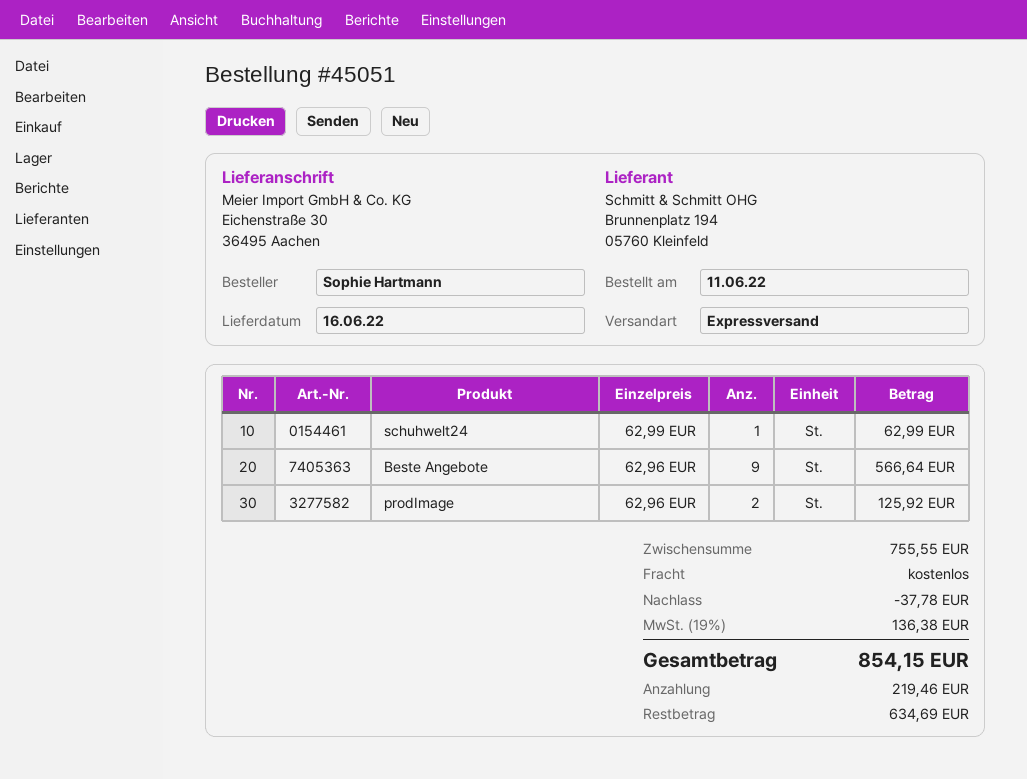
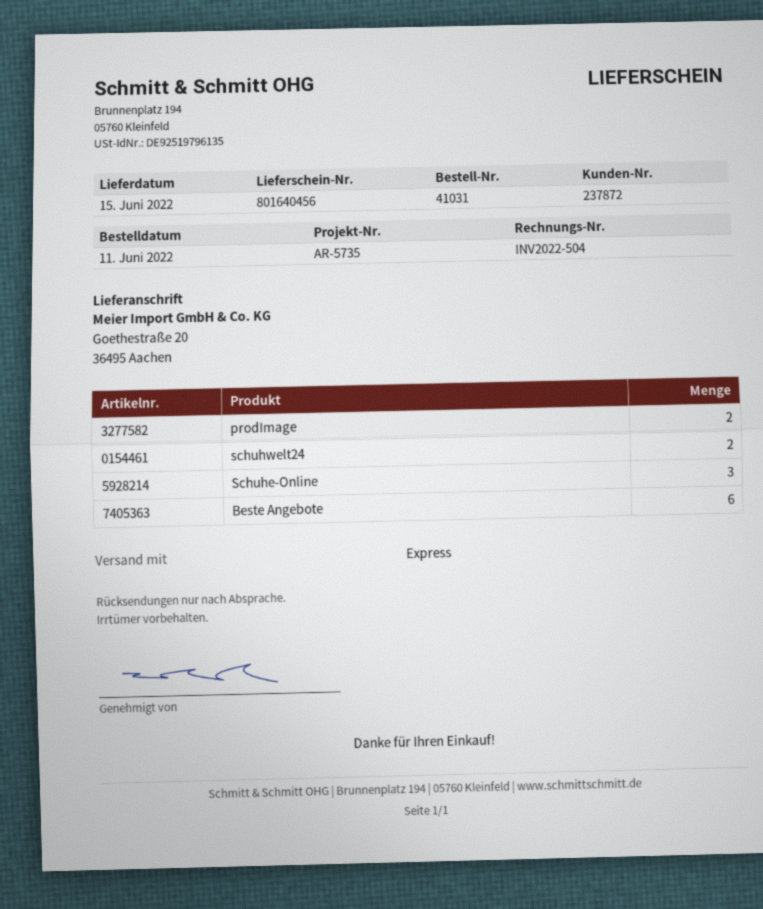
order number: 45051 -> 41031
delivery date: 2022-06-16 -> 2022-06-15
ship to: Eichenstraße 30, 36495 Aachen -> Goethestraße 20, 36495 Aachen
schuhwelt24: 1 -> 2
Beste Angebote: 9 -> 6
Schuhe-Online: none -> 3

